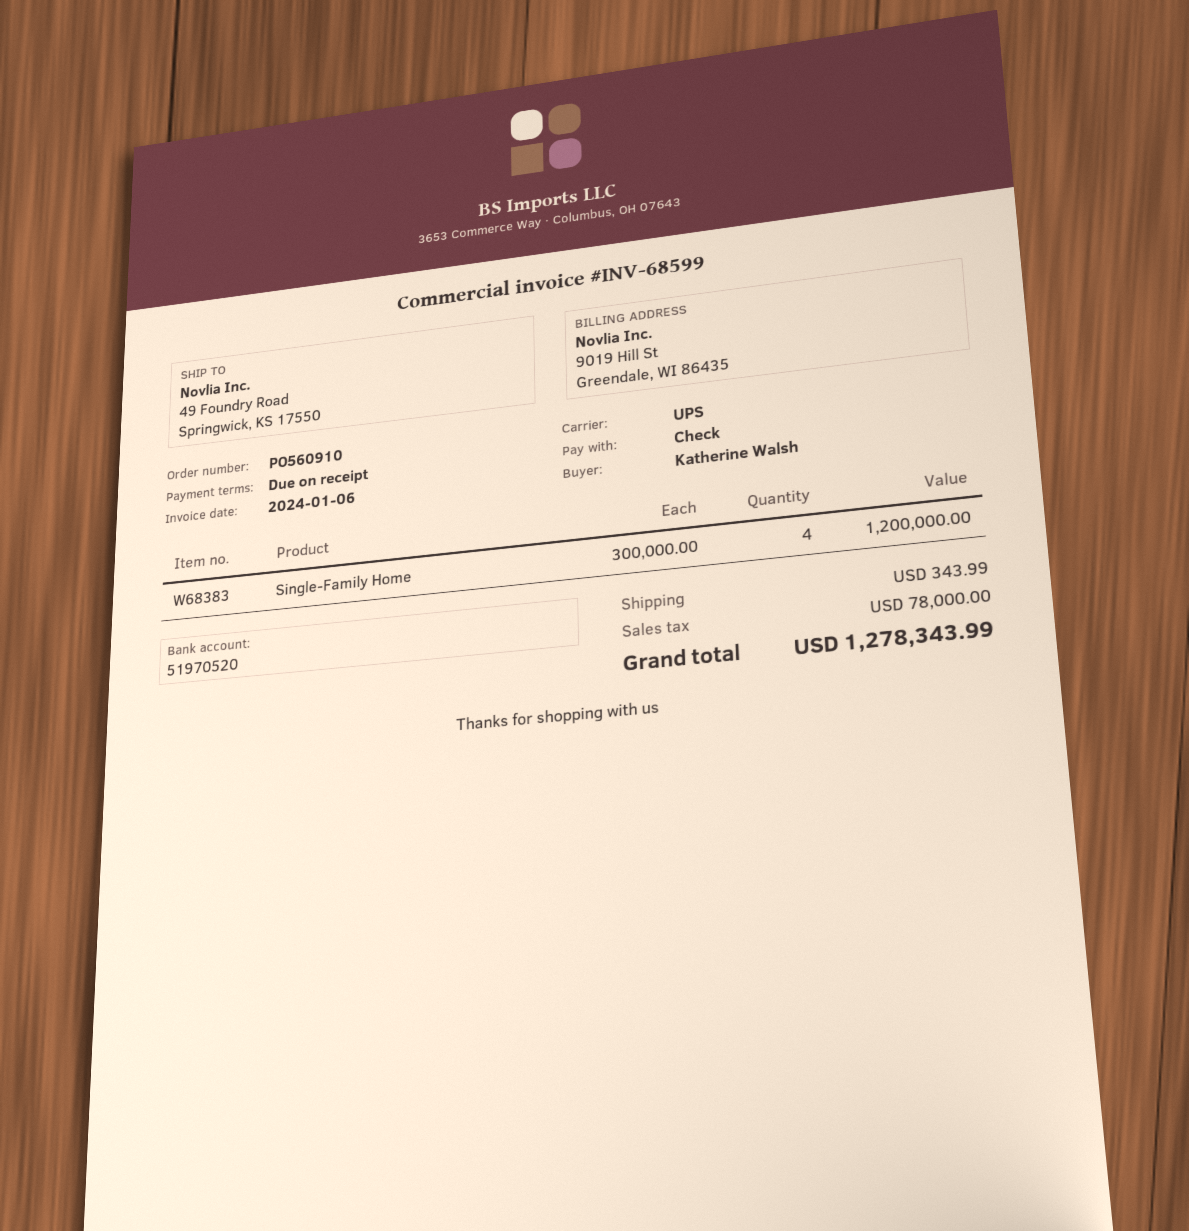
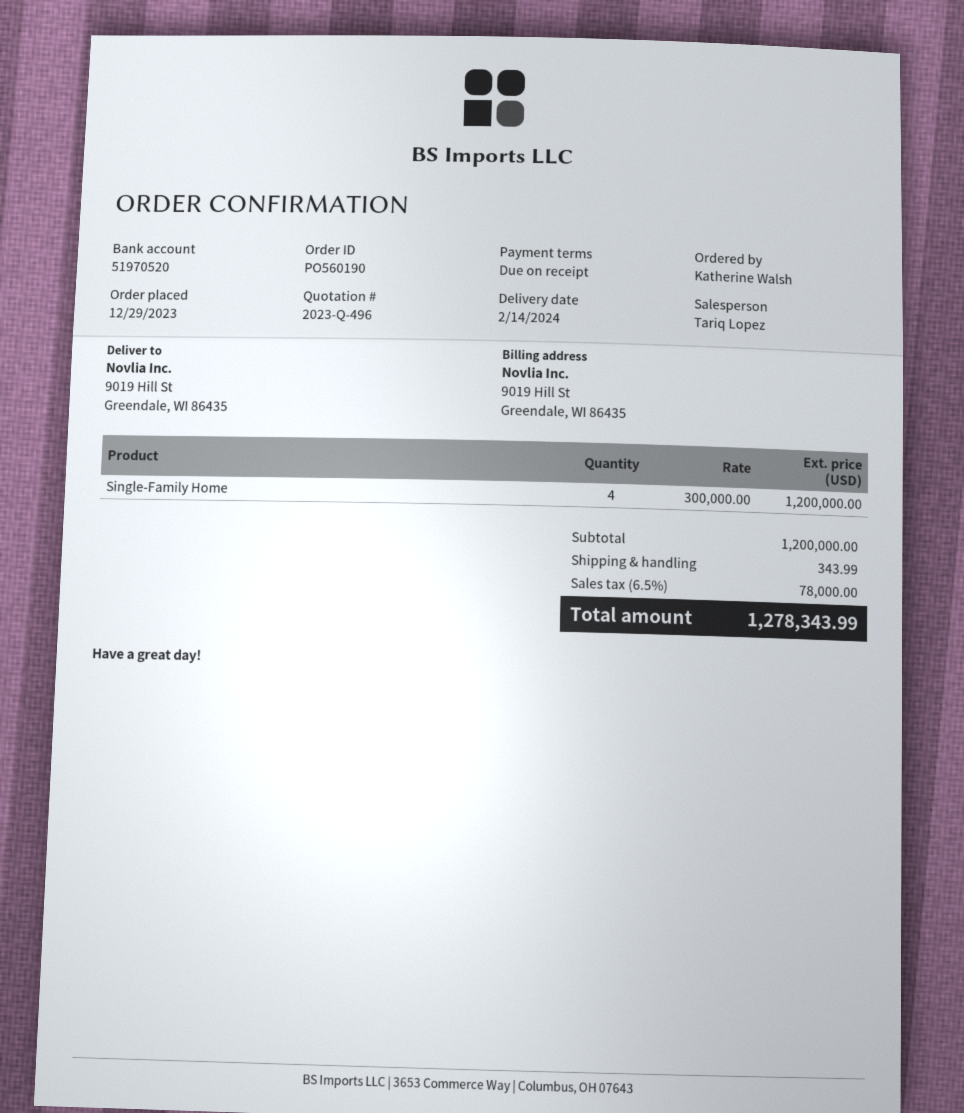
order number: PO560910 -> PO560190
ship to: 49 Foundry Road, Springwick, KS 17550 -> 9019 Hill St, Greendale, WI 86435

